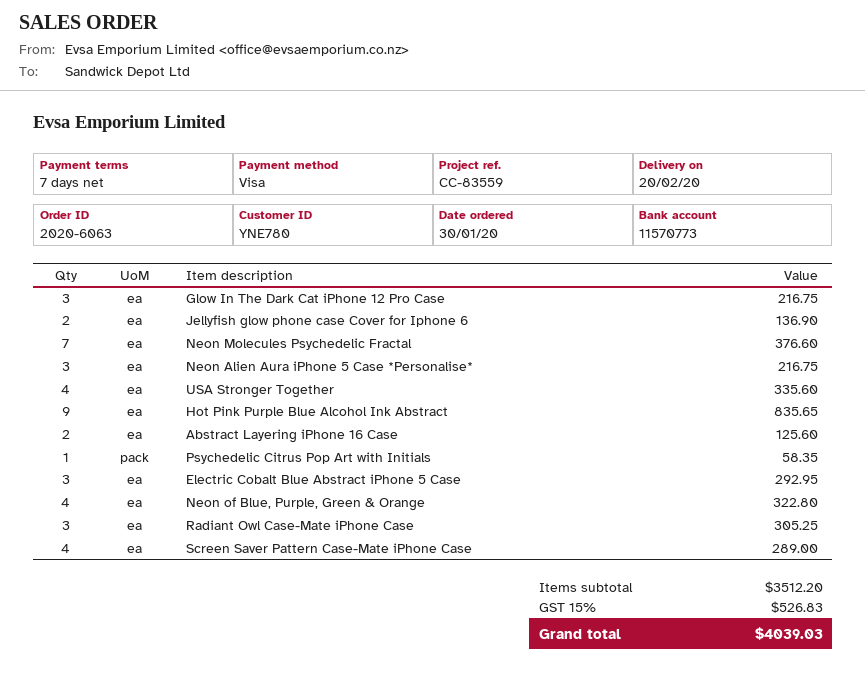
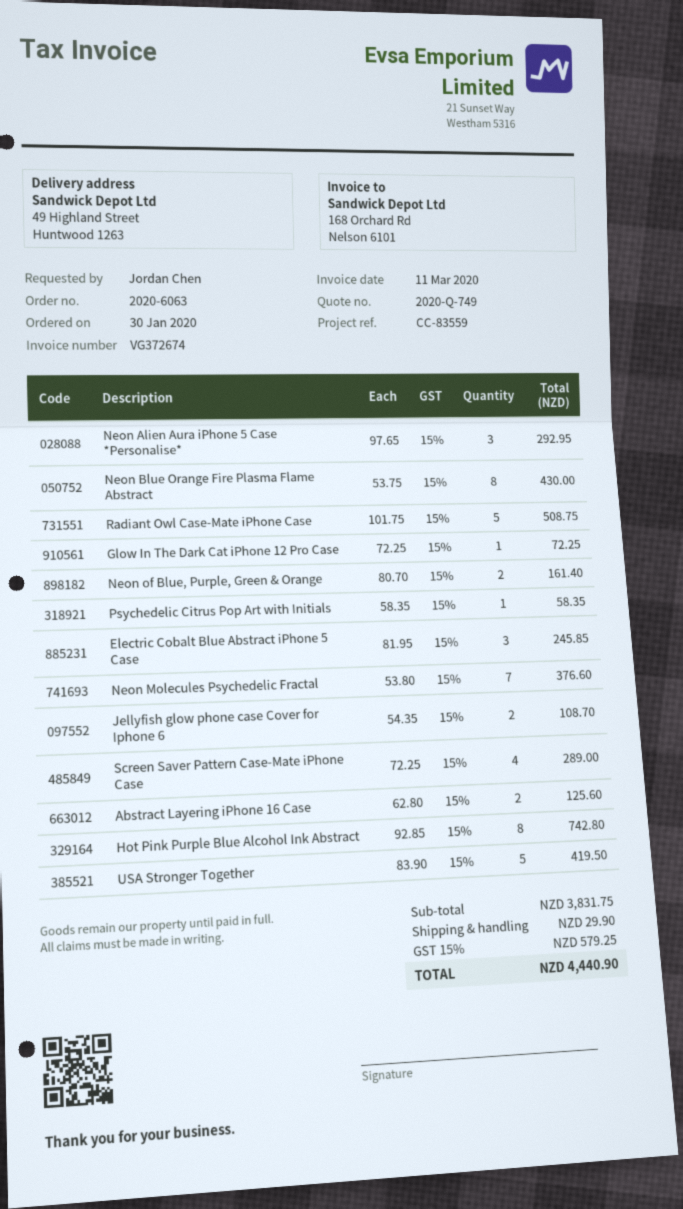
Glow In The Dark Cat iPhone 12 Pro Case: 3 for 216.75 -> 1 for 72.25
Jellyfish glow phone case Cover for Iphone 6: 2 for 136.90 -> 2 for 108.70
Neon Alien Aura iPhone 5 Case *Personalise*: 3 for 216.75 -> 3 for 292.95
USA Stronger Together: 4 for 335.60 -> 5 for 419.50
Hot Pink Purple Blue Alcohol Ink Abstract: 9 for 835.65 -> 8 for 742.80
Electric Cobalt Blue Abstract iPhone 5 Case: 3 for 292.95 -> 3 for 245.85
Neon of Blue, Purple, Green & Orange: 4 for 322.80 -> 2 for 161.40
Radiant Owl Case-Mate iPhone Case: 3 for 305.25 -> 5 for 508.75
Neon Blue Orange Fire Plasma Flame Abstract: none -> 8 for 430.00
subtotal: 3512.20 -> 3831.75
shipping: none -> 29.90
tax: 15% = 526.83 -> 15% = 579.25
total: 4039.03 -> 4440.90

